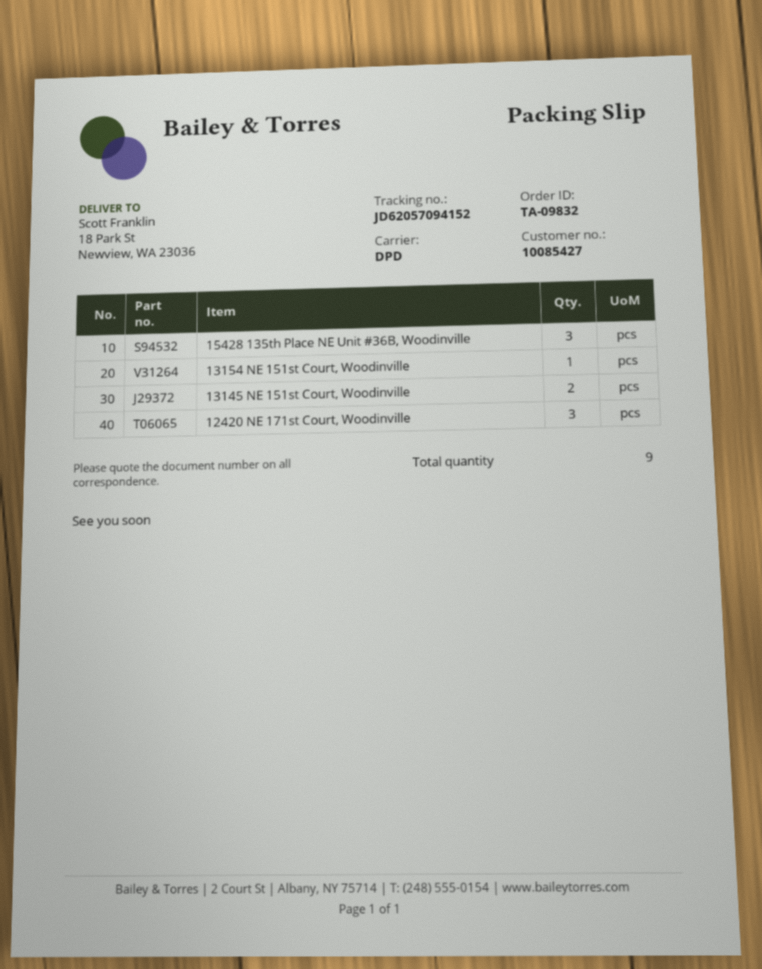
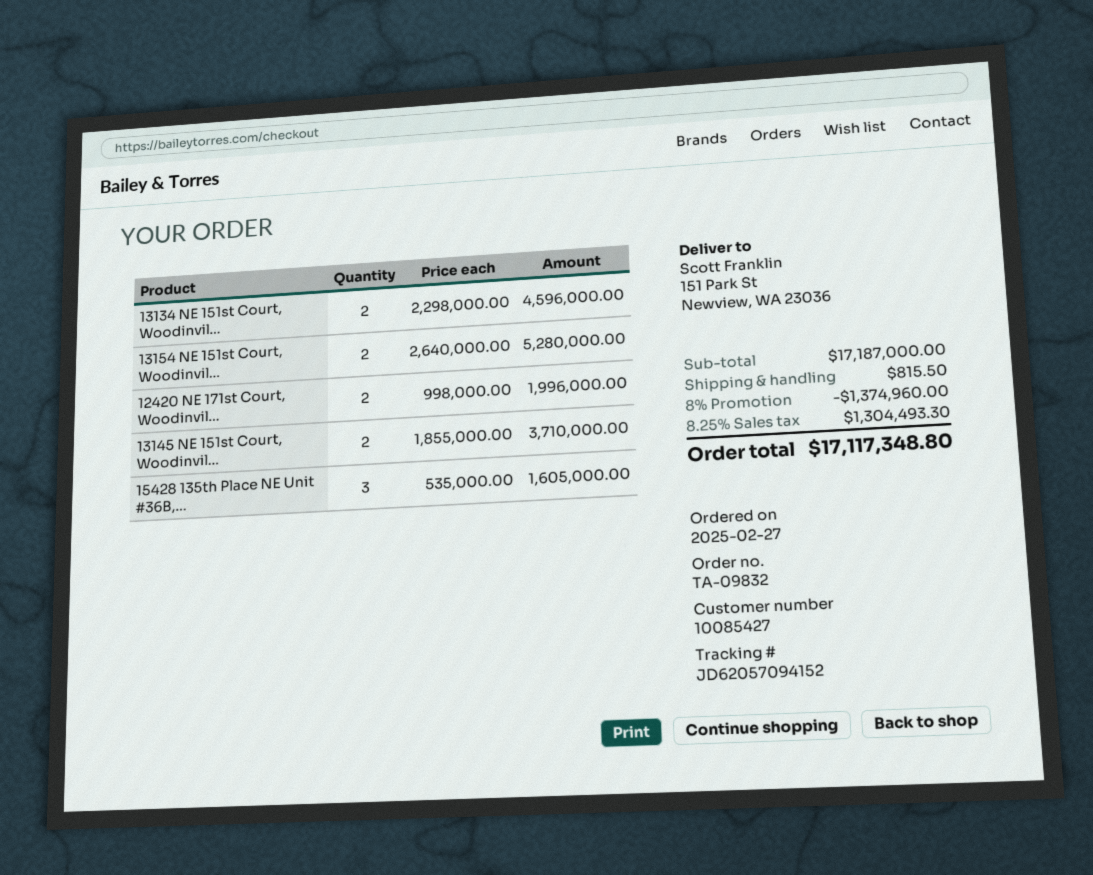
ship to: 18 Park St, Newview, WA 23036 -> 151 Park St, Newview, WA 23036
13154 NE 151st Court, Woodinville: 1 -> 2
12420 NE 171st Court, Woodinville: 3 -> 2
13134 NE 151st Court, Woodinvil...: none -> 2

